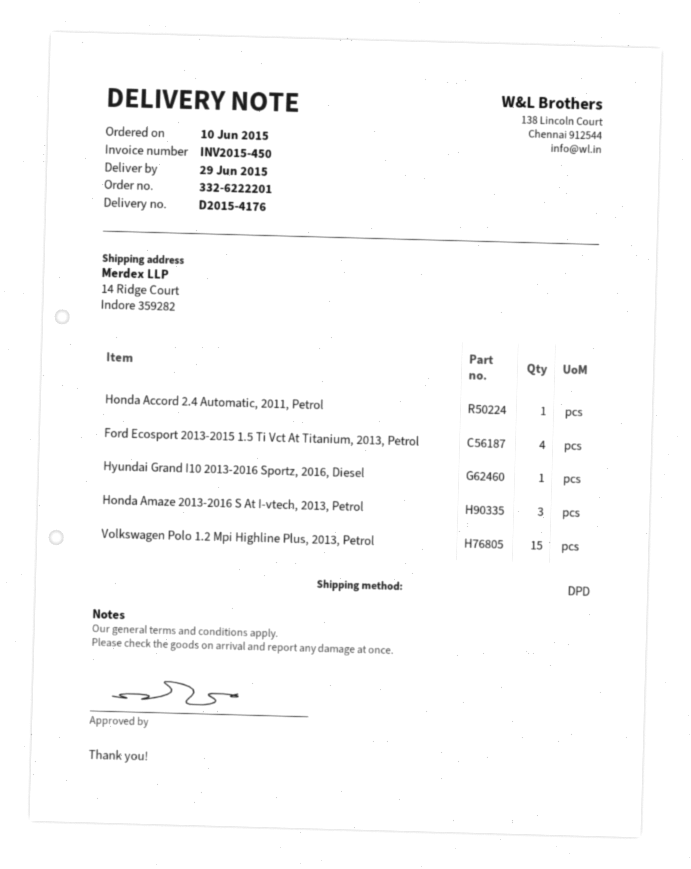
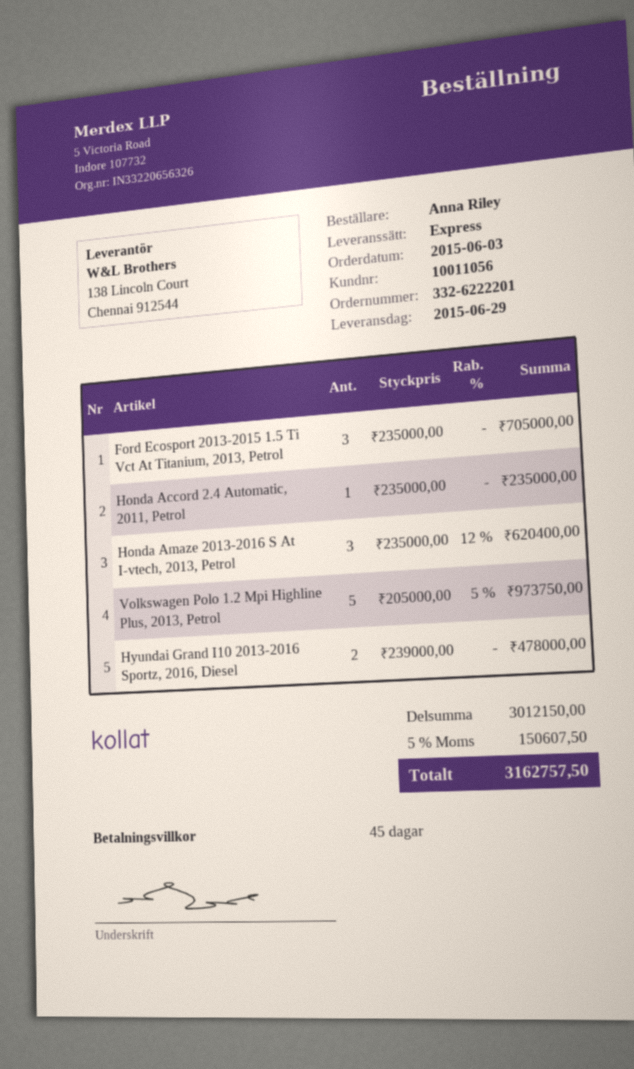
order date: 2015-06-10 -> 2015-06-03
shipping method: DPD -> express
Ford Ecosport 2013-2015 1.5 Ti Vct At Titanium, 2013, Petrol: 4 -> 3
Hyundai Grand I10 2013-2016 Sportz, 2016, Diesel: 1 -> 2
Volkswagen Polo 1.2 Mpi Highline Plus, 2013, Petrol: 15 -> 5

